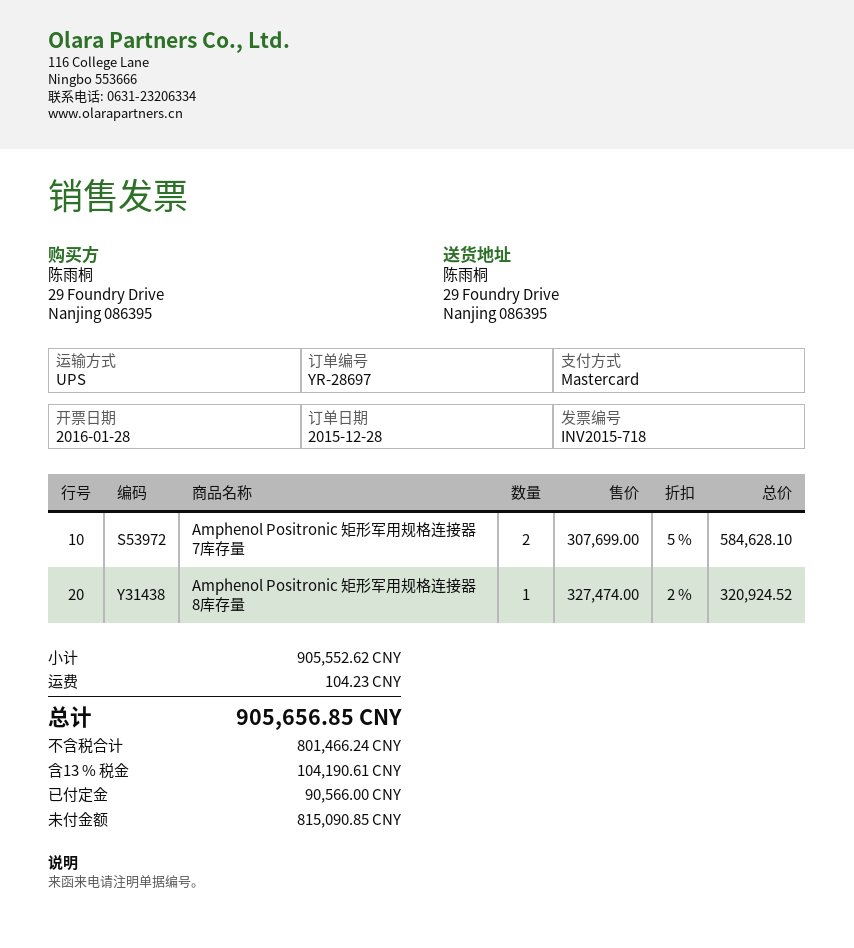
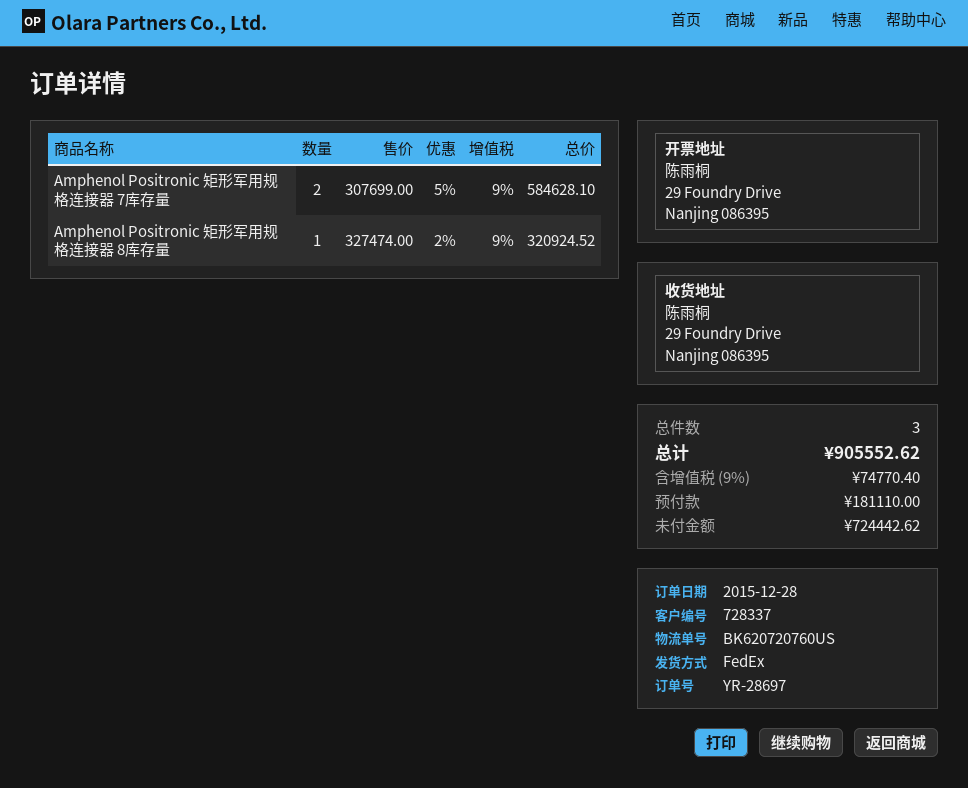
shipping method: UPS -> FedEx
shipping: 104.23 -> none
tax: 13% = 104190.61 -> 9% = 74770.40
total: 905656.85 -> 905552.62
deposit: 90566.00 -> 181110.00
balance: 815090.85 -> 724442.62

